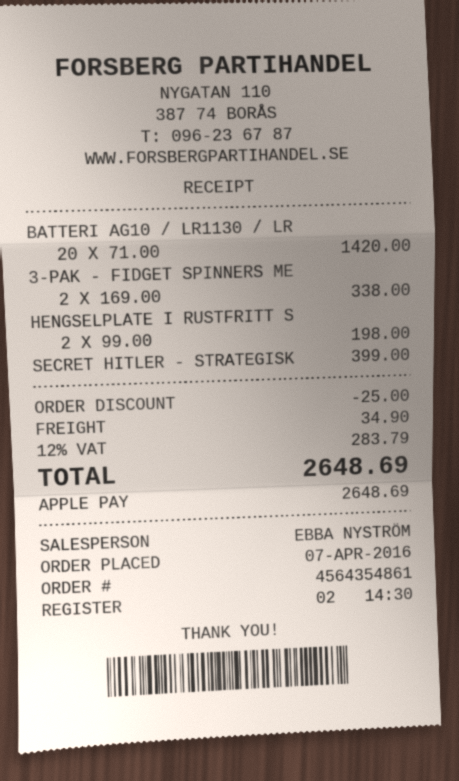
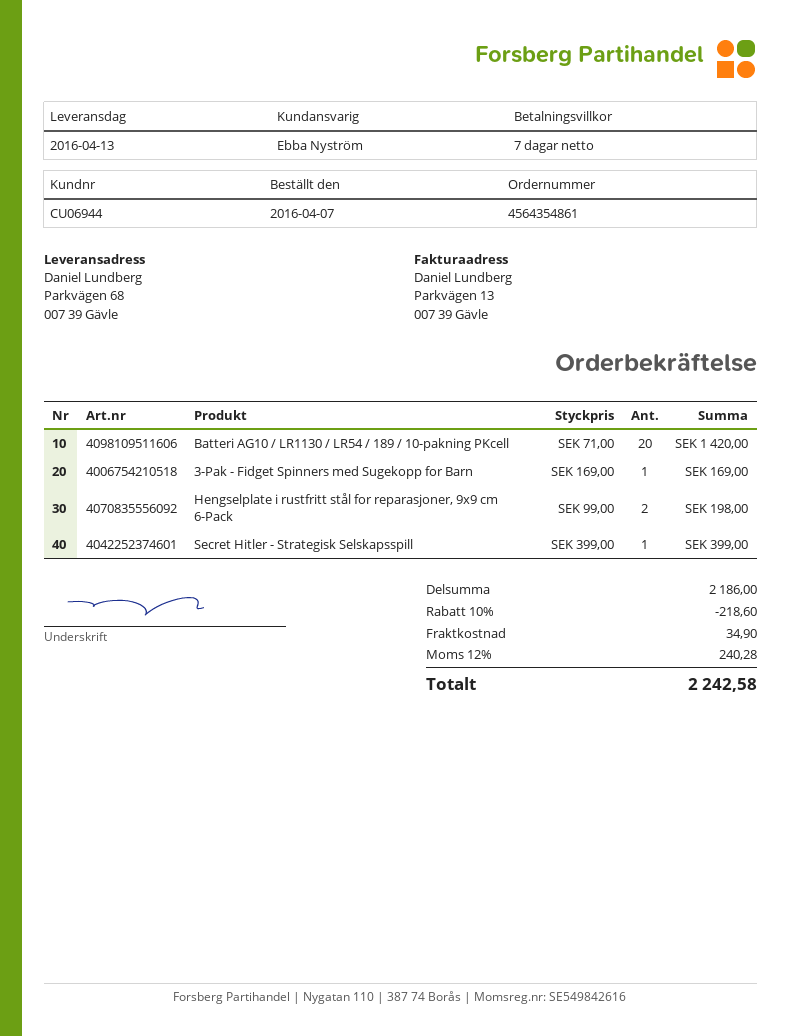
3-PAK - FIDGET SPINNERS ME: 2 x 169.00 = 338.00 -> 1 x 169.00 = 169.00
discount: 25.00 -> 218.60
tax: 12% = 283.79 -> 12% = 240.28
total: 2648.69 -> 2242.58

